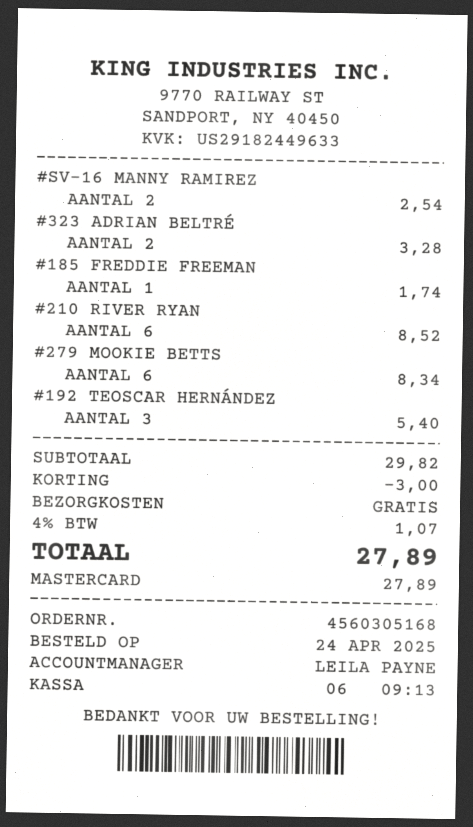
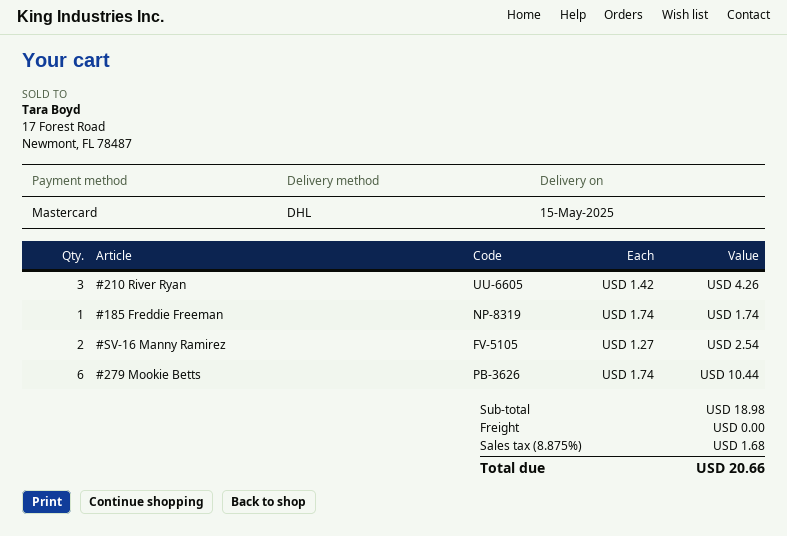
#323 ADRIAN BELTRÉ: 2 for 3.28 -> none
#210 RIVER RYAN: 6 for 8.52 -> 3 for 4.26
#279 MOOKIE BETTS: 6 for 8.34 -> 6 for 10.44
#192 TEOSCAR HERNÁNDEZ: 3 for 5.40 -> none
subtotal: 29.82 -> 18.98
discount: 3.00 -> none
tax: 4% = 1.07 -> 8.875% = 1.68
total: 27.89 -> 20.66

